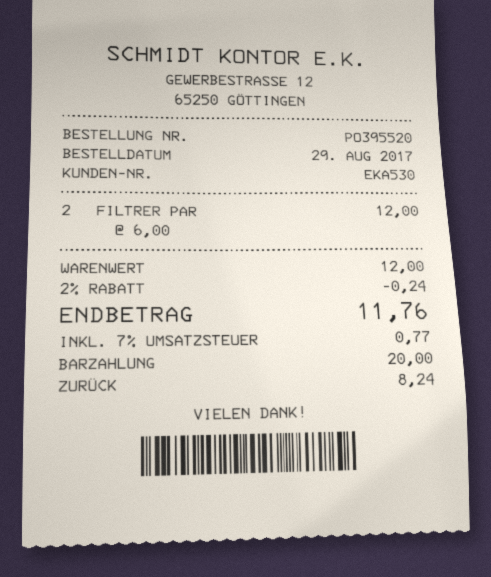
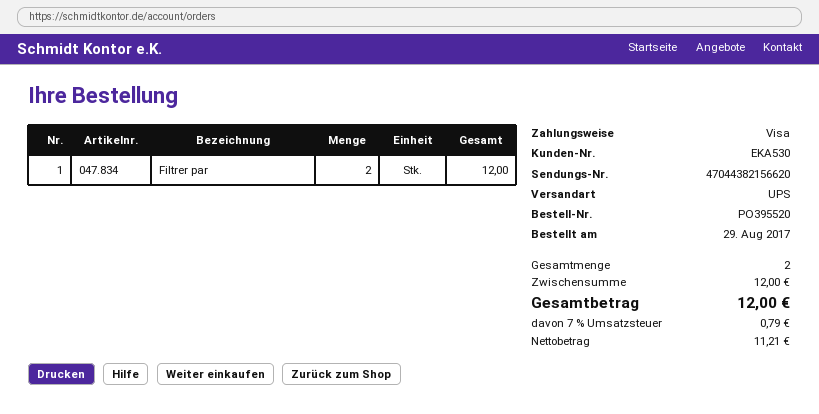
payment method: cash -> Visa
discount: 2% = 0.24 -> none
tax: 7% = 0.77 -> 7% = 0.79
total: 11.76 -> 12.00

